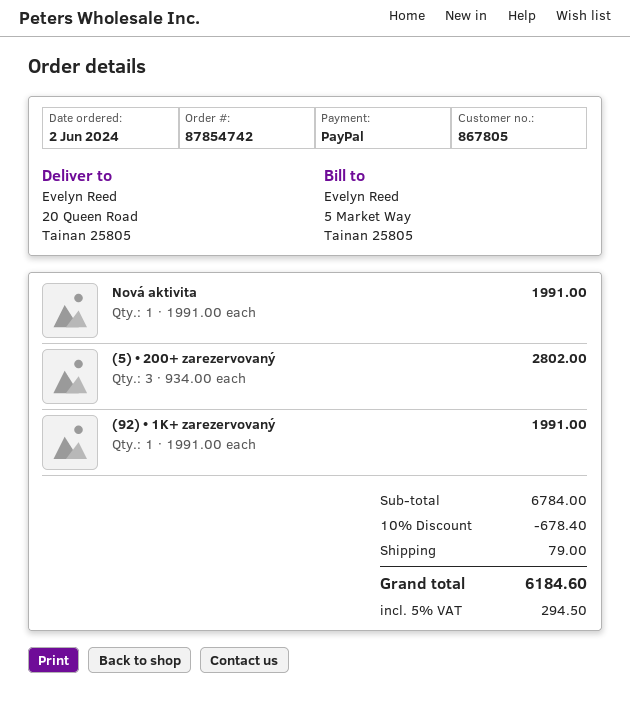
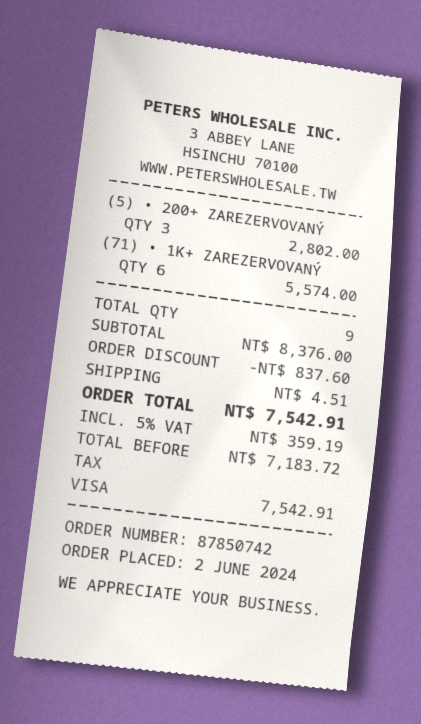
order number: 87854742 -> 87850742
payment method: PayPal -> Visa
Nová aktivita: 1 for 1991.00 -> none
(92) • 1K+ zarezervovaný: 1 for 1991.00 -> none
(71) • 1K+ ZAREZERVOVANÝ: none -> 6 for 5574.00
subtotal: 6784.00 -> 8376.00
discount: 678.40 -> 837.60
shipping: 79.00 -> 4.51
tax: 5% = 294.50 -> 5% = 359.19
total: 6184.60 -> 7542.91

